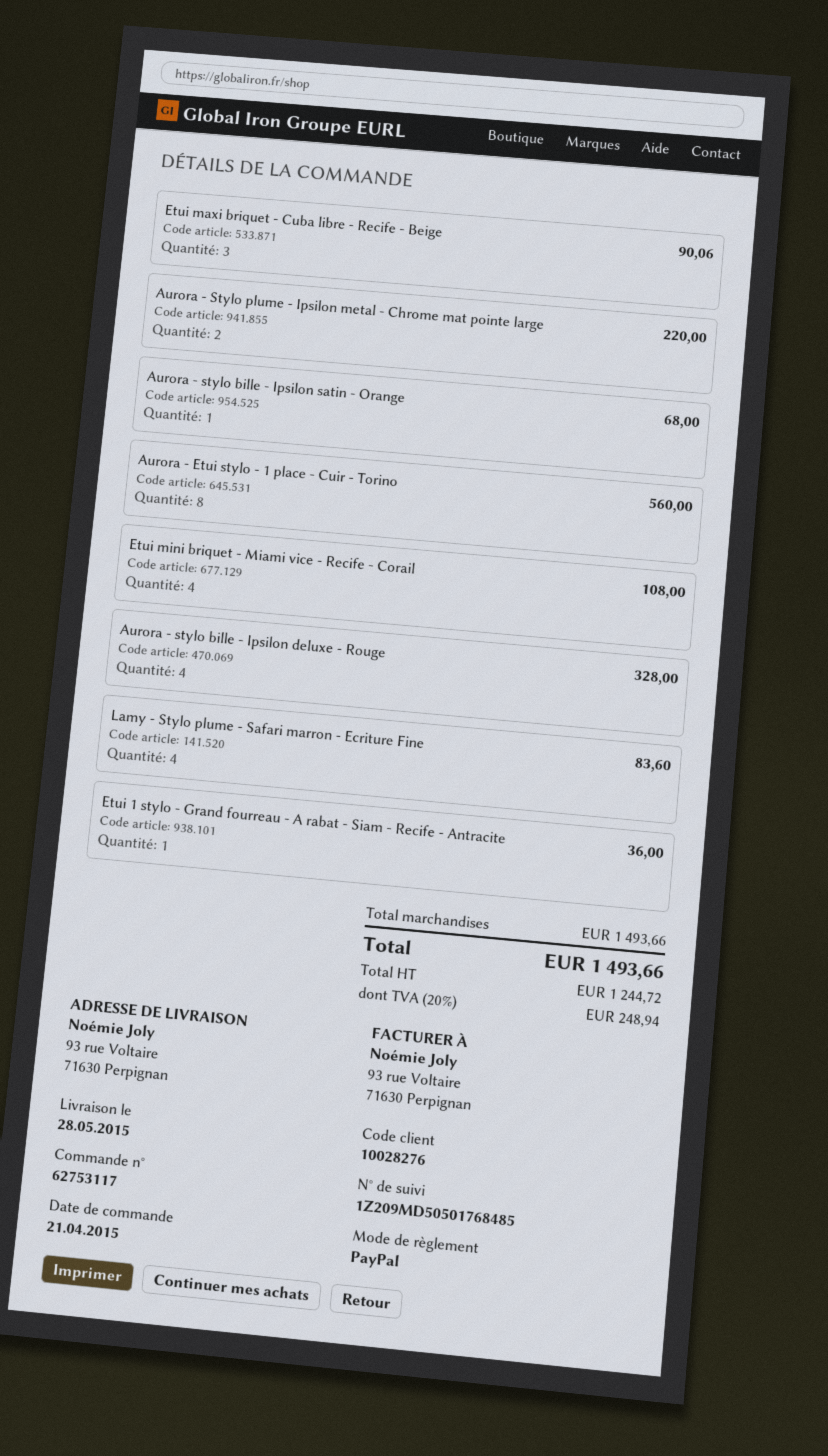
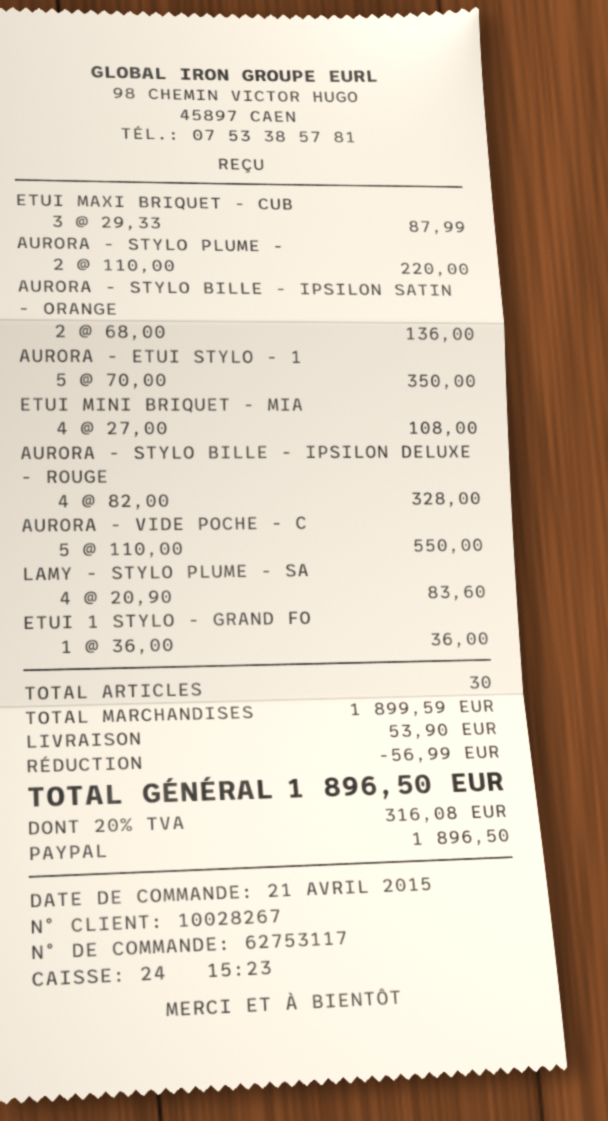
customer number: 10028276 -> 10028267
Etui maxi briquet - Cuba libre - Recife - Beige: 3 for 90.06 -> 3 for 87.99
Aurora - stylo bille - Ipsilon satin - Orange: 1 for 68.00 -> 2 for 136.00
Aurora - Etui stylo - 1 place - Cuir - Torino: 8 for 560.00 -> 5 for 350.00
AURORA - VIDE POCHE - C: none -> 5 for 550.00
subtotal: 1493.66 -> 1899.59
discount: none -> 56.99
shipping: none -> 53.90
tax: 20% = 248.94 -> 20% = 316.08
total: 1493.66 -> 1896.50

